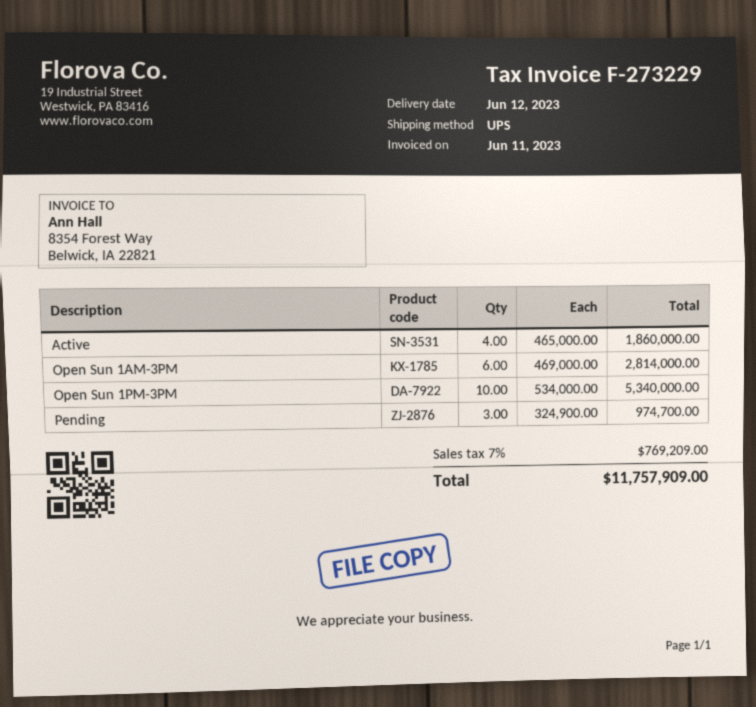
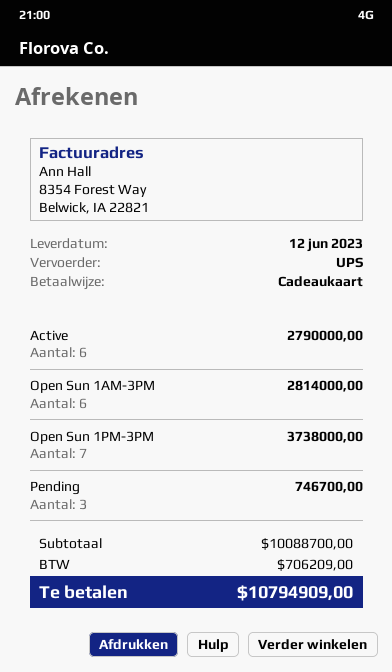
Active: 4 for 1860000.00 -> 6 for 2790000.00
Open Sun 1PM-3PM: 10 for 5340000.00 -> 7 for 3738000.00
Pending: 3 for 974700.00 -> 3 for 746700.00
tax: 769209.00 -> 706209.00
total: 11757909.00 -> 10794909.00

